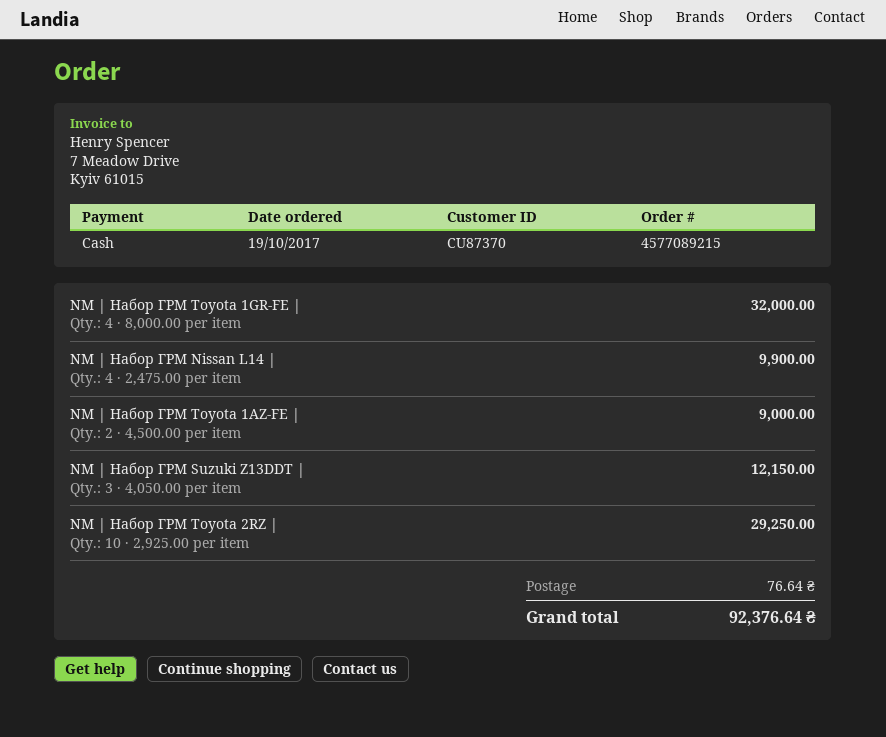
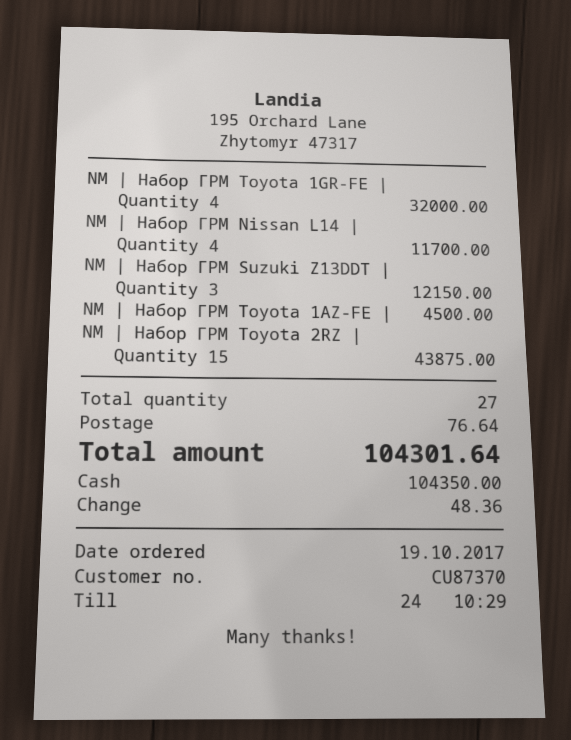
NM | Набор ГРМ Nissan L14 |: 4 for 9900.00 -> 4 for 11700.00
NM | Набор ГРМ Toyota 1AZ-FE |: 2 for 9000.00 -> 1 for 4500.00
NM | Набор ГРМ Toyota 2RZ |: 10 for 29250.00 -> 15 for 43875.00
total: 92376.64 -> 104301.64

